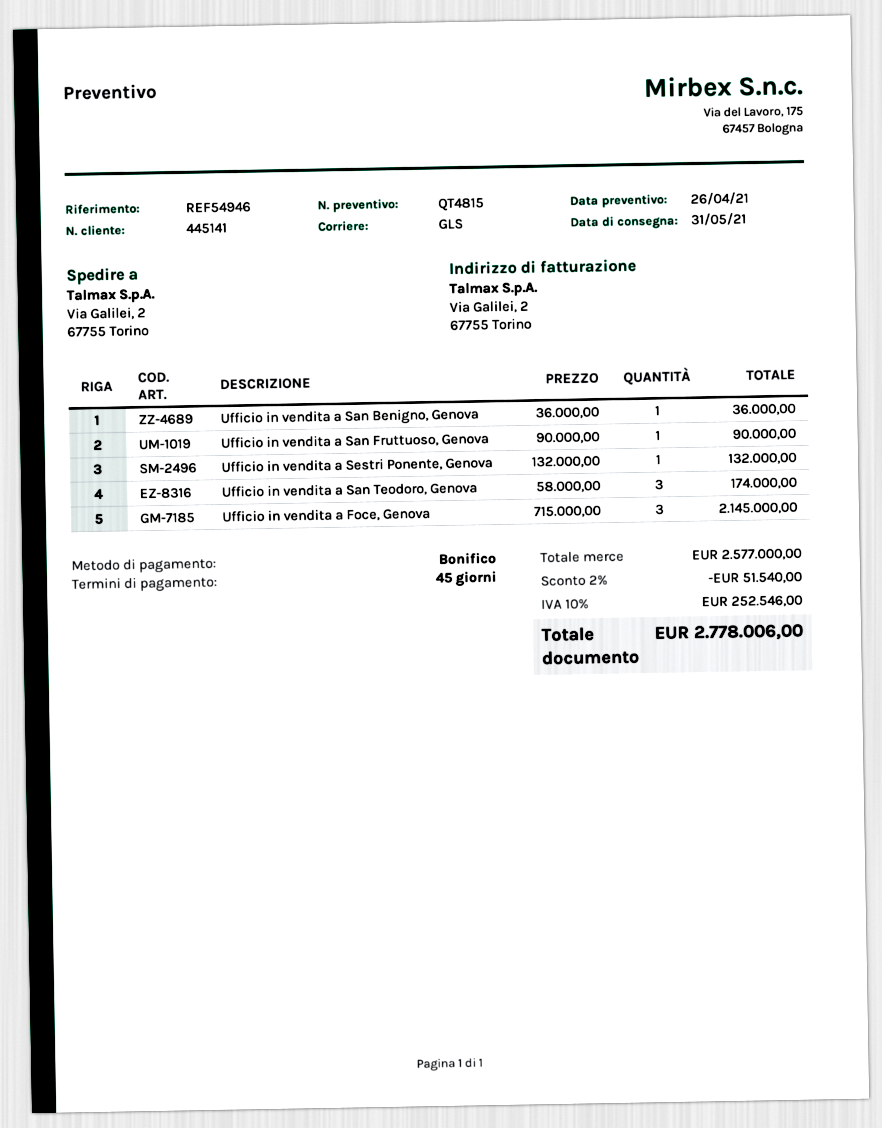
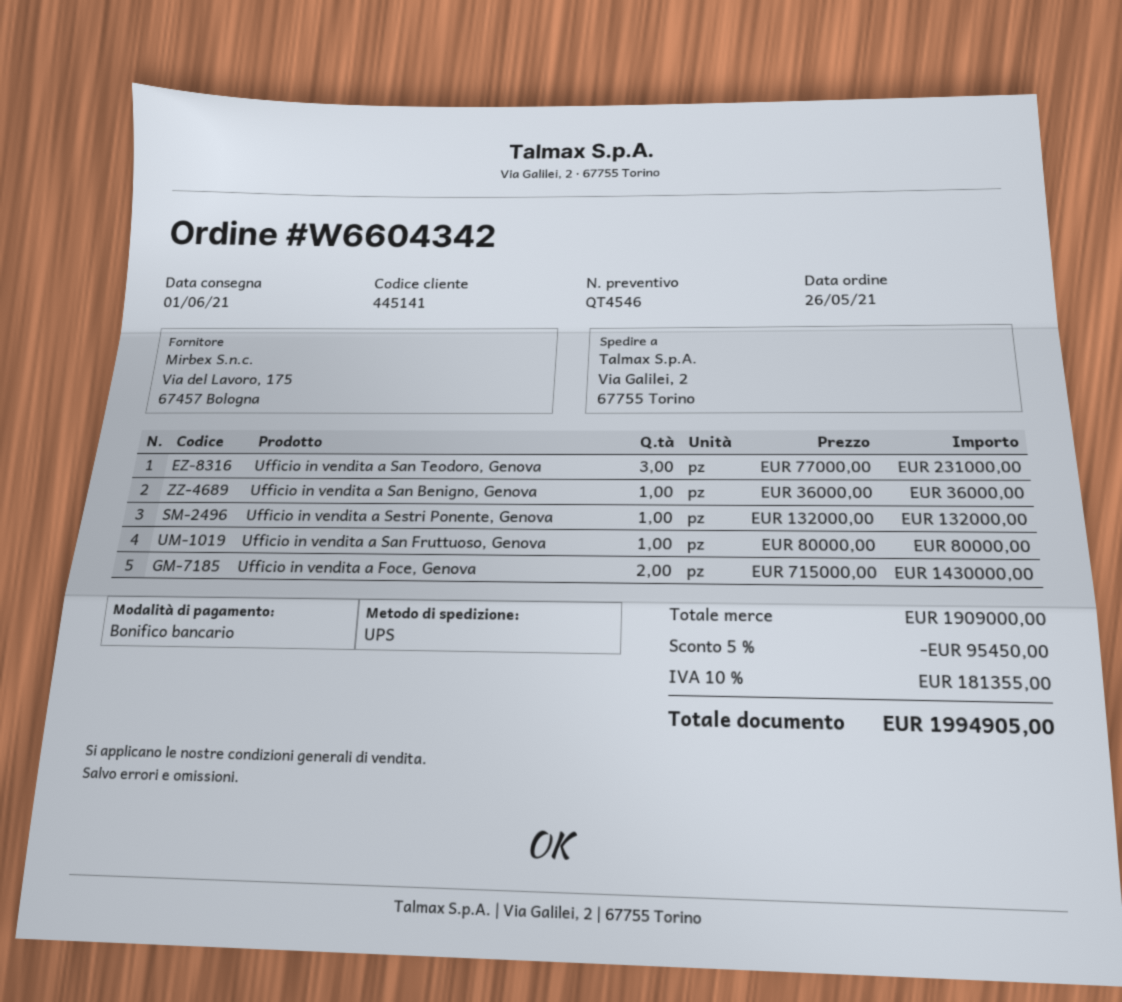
quote number: QT4815 -> QT4546
delivery date: 2021-05-31 -> 2021-06-01
shipping method: GLS -> UPS
Ufficio in vendita a San Fruttuoso, Genova: 1 x 90000.00 = 90000.00 -> 1 x 80000.00 = 80000.00
Ufficio in vendita a San Teodoro, Genova: 3 x 58000.00 = 174000.00 -> 3 x 77000.00 = 231000.00
Ufficio in vendita a Foce, Genova: 3 x 715000.00 = 2145000.00 -> 2 x 715000.00 = 1430000.00
subtotal: 2577000.00 -> 1909000.00
discount: 2% = 51540.00 -> 5% = 95450.00
tax: 10% = 252546.00 -> 10% = 181355.00
total: 2778006.00 -> 1994905.00

